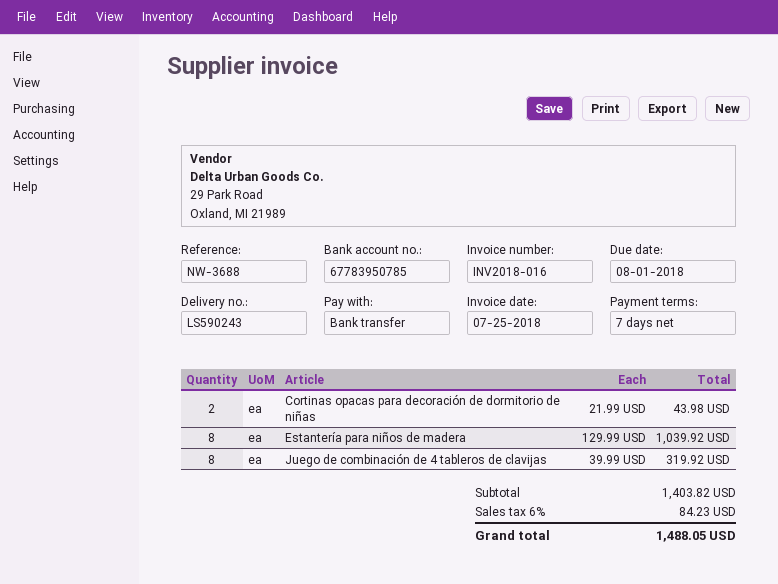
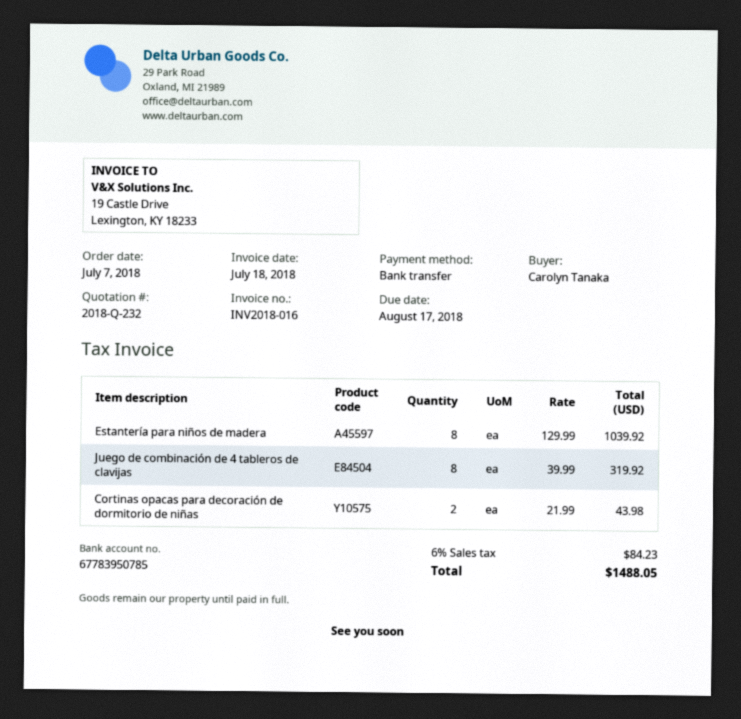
invoice date: 2018-07-25 -> 2018-07-18
due date: 2018-08-01 -> 2018-08-17

